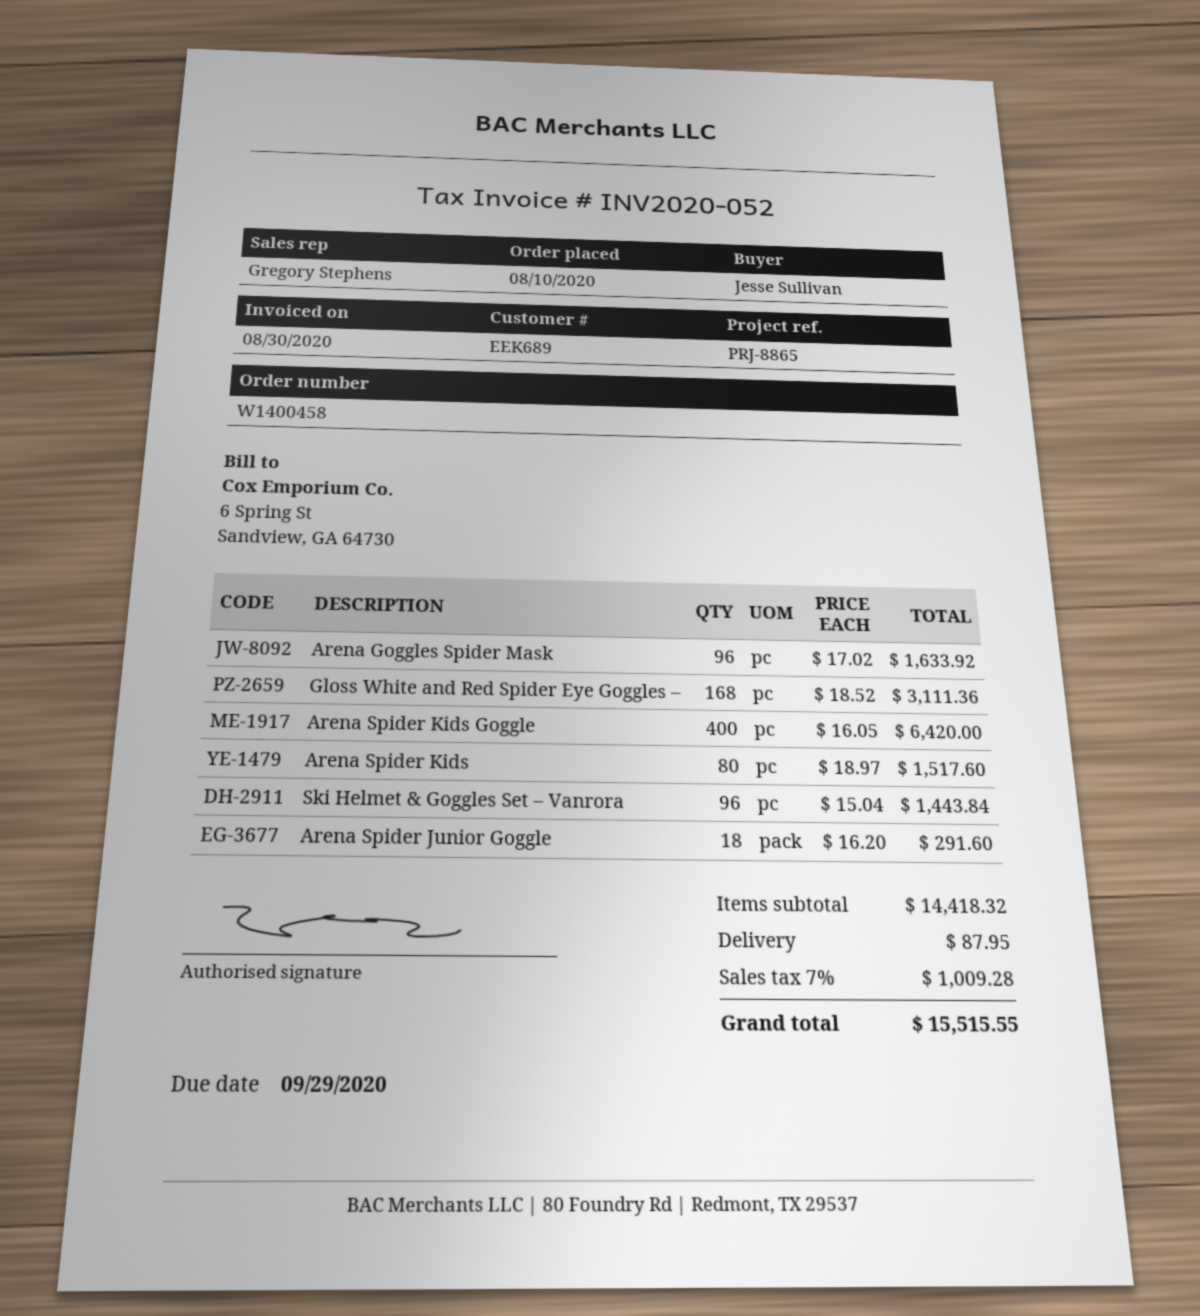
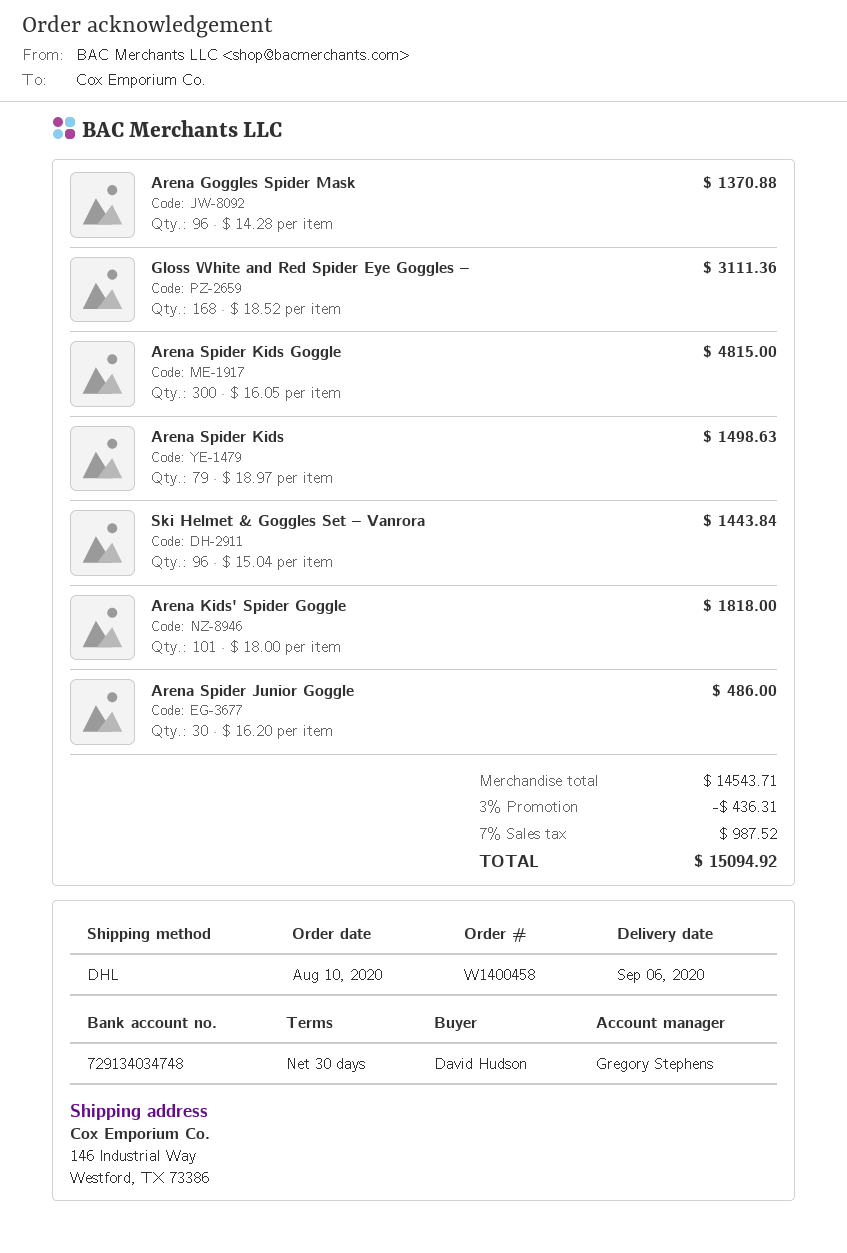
ordered by: Jesse Sullivan -> David Hudson
Arena Goggles Spider Mask: 96 x 17.02 = 1633.92 -> 96 x 14.28 = 1370.88
Arena Spider Kids Goggle: 400 x 16.05 = 6420.00 -> 300 x 16.05 = 4815.00
Arena Spider Kids: 80 x 18.97 = 1517.60 -> 79 x 18.97 = 1498.63
Arena Spider Junior Goggle: 18 x 16.20 = 291.60 -> 30 x 16.20 = 486.00
Arena Kids' Spider Goggle: none -> 101 x 18.00 = 1818.00
subtotal: 14418.32 -> 14543.71
discount: none -> 3% = 436.31
shipping: 87.95 -> none
tax: 7% = 1009.28 -> 7% = 987.52
total: 15515.55 -> 15094.92

